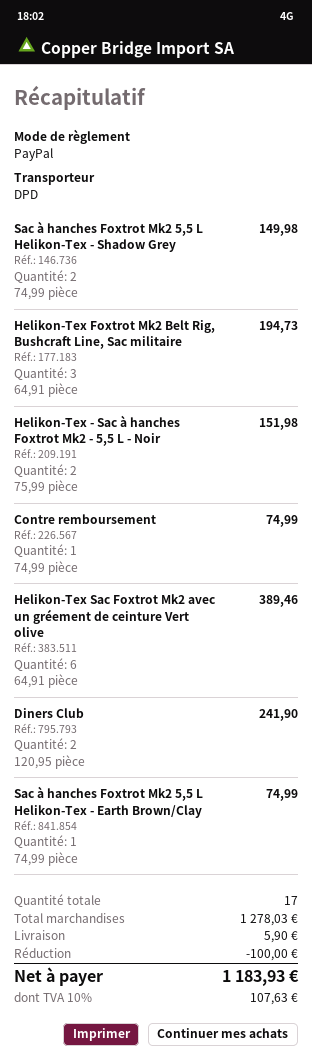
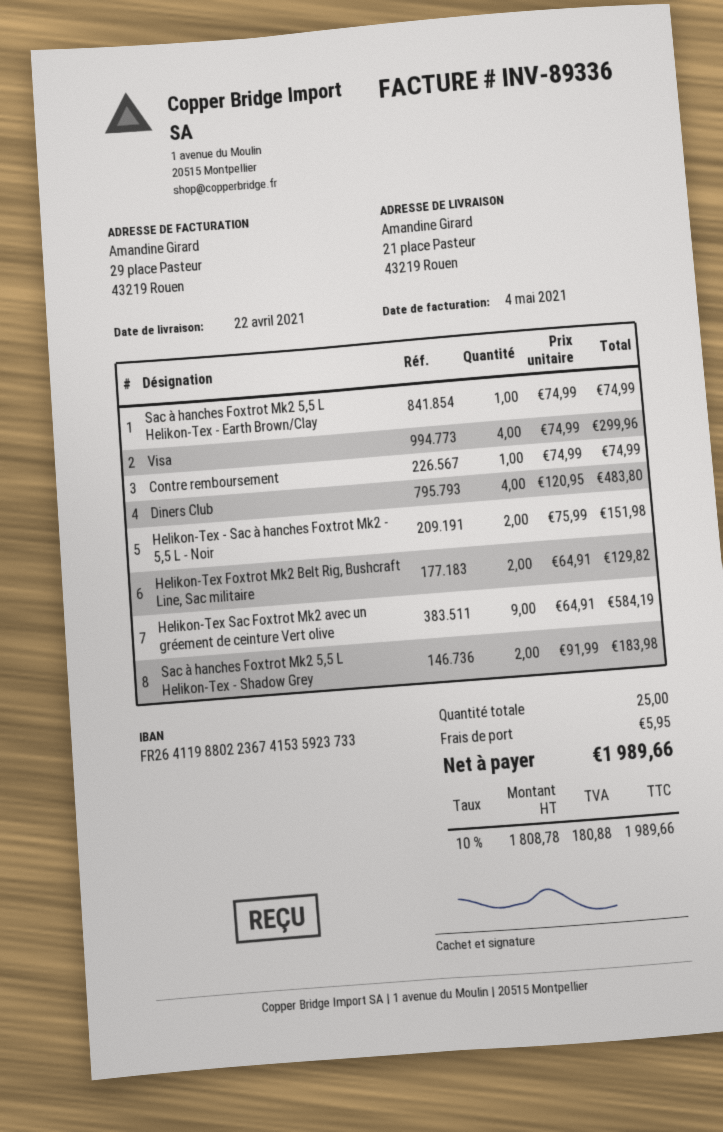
Sac à hanches Foxtrot Mk2 5,5 L Helikon-Tex - Shadow Grey: 2 x 74.99 = 149.98 -> 2 x 91.99 = 183.98
Helikon-Tex Foxtrot Mk2 Belt Rig, Bushcraft Line, Sac militaire: 3 x 64.91 = 194.73 -> 2 x 64.91 = 129.82
Helikon-Tex Sac Foxtrot Mk2 avec un gréement de ceinture Vert olive: 6 x 64.91 = 389.46 -> 9 x 64.91 = 584.19
Diners Club: 2 x 120.95 = 241.90 -> 4 x 120.95 = 483.80
Visa: none -> 4 x 74.99 = 299.96
total quantity: 17 -> 25
discount: 100.00 -> none
shipping: 5.90 -> 5.95
tax: 10% = 107.63 -> 10% = 180.88
total: 1183.93 -> 1989.66

